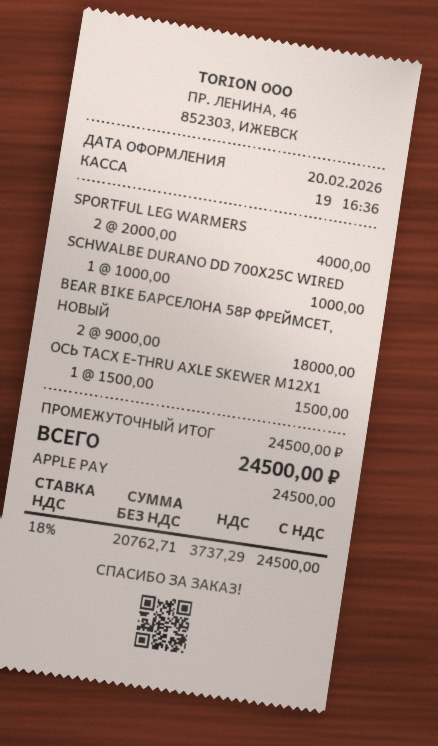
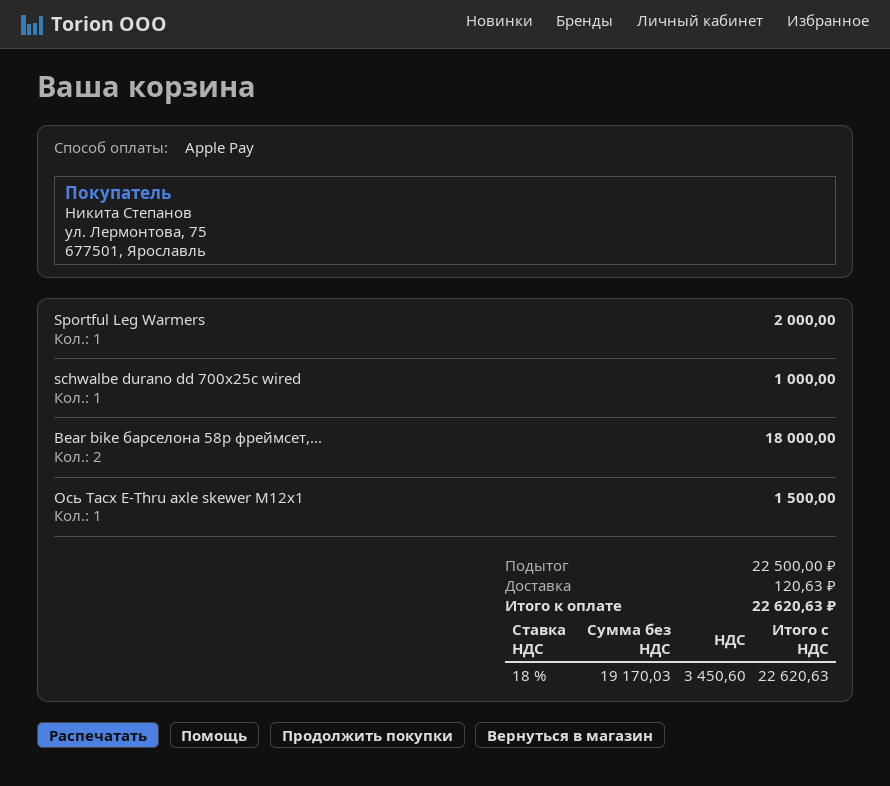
SPORTFUL LEG WARMERS: 2 for 4000.00 -> 1 for 2000.00
subtotal: 24500.00 -> 22500.00
shipping: none -> 120.63
net: 20762.71 -> 19170.03
tax: 18% = 3737.29 -> 18% = 3450.60
total: 24500.00 -> 22620.63

